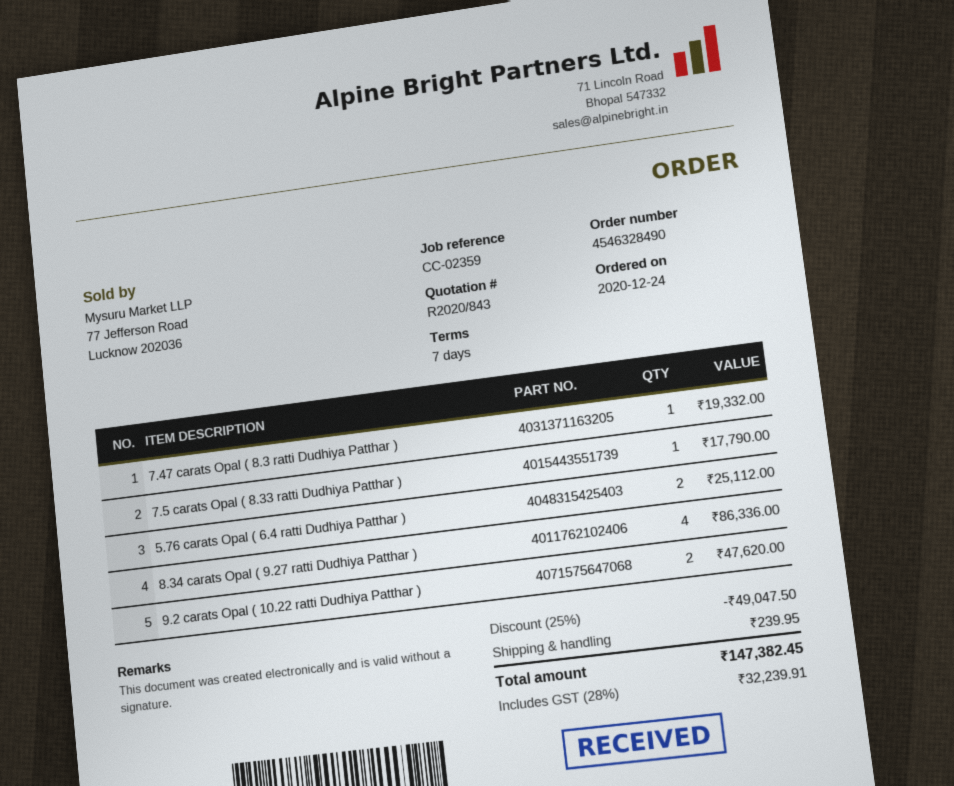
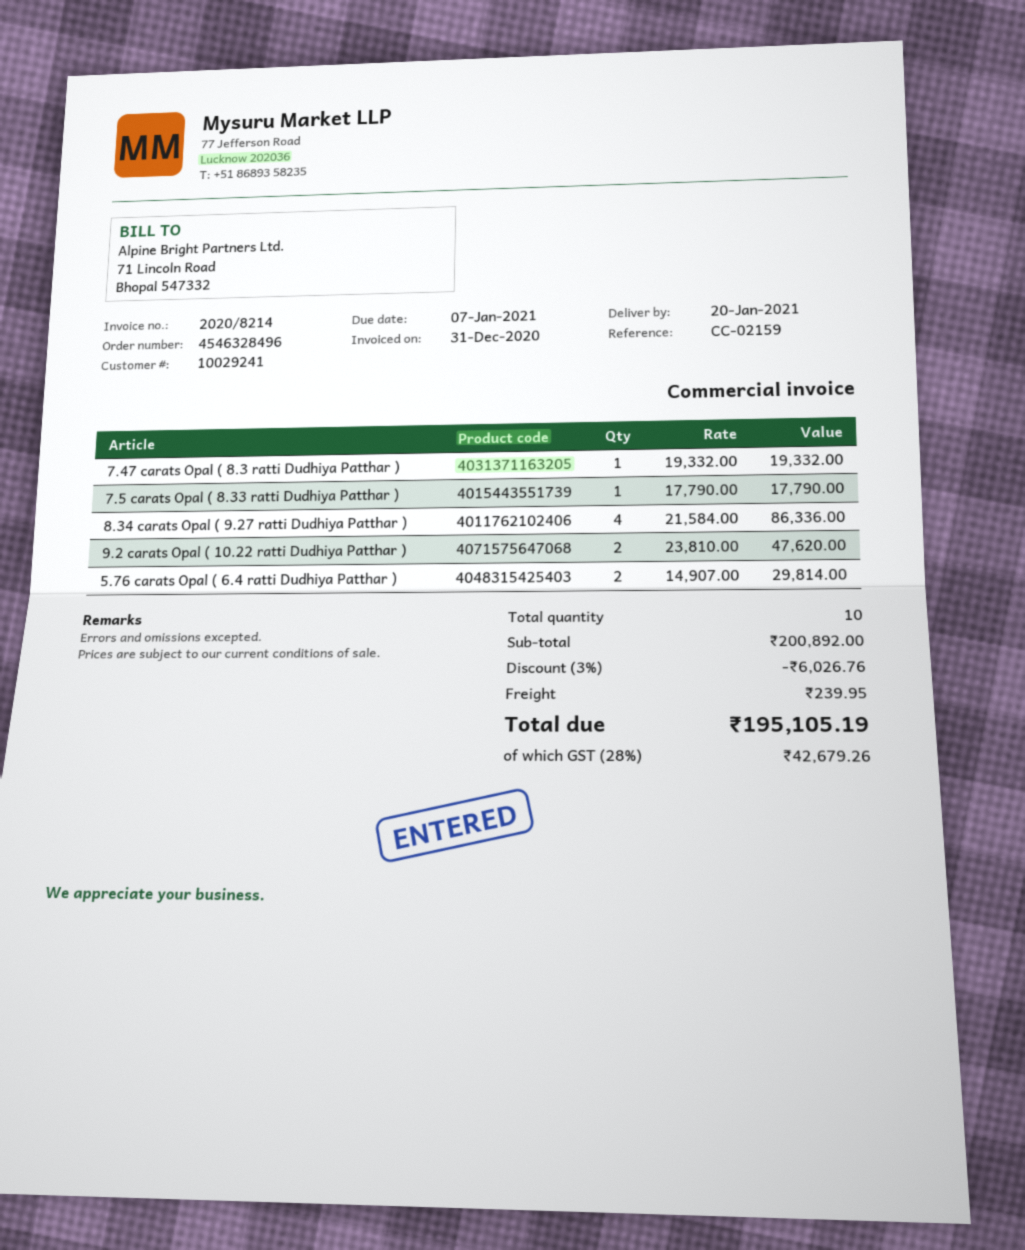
order number: 4546328490 -> 4546328496
reference: CC-02359 -> CC-02159
5.76 carats Opal ( 6.4 ratti Dudhiya Patthar ): 2 for 25112.00 -> 2 for 29814.00
discount: 25% = 49047.50 -> 3% = 6026.76
tax: 28% = 32239.91 -> 28% = 42679.26
total: 147382.45 -> 195105.19

